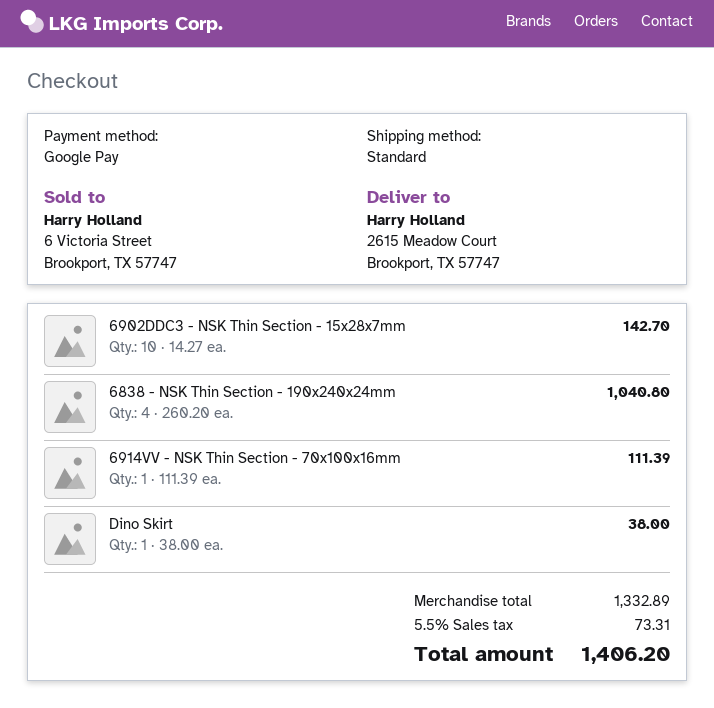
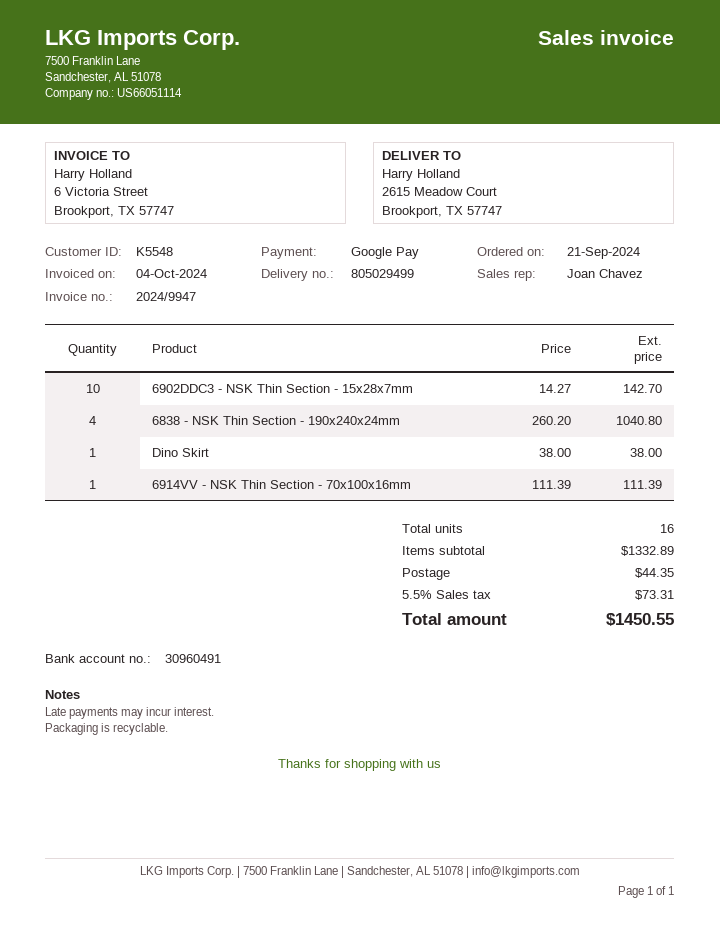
shipping: none -> 44.35
total: 1406.20 -> 1450.55

